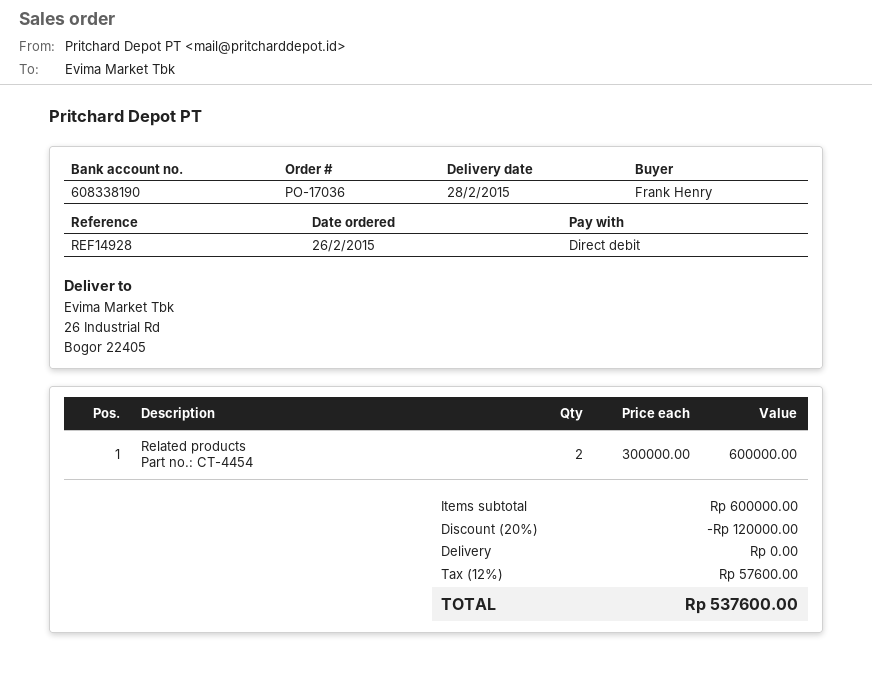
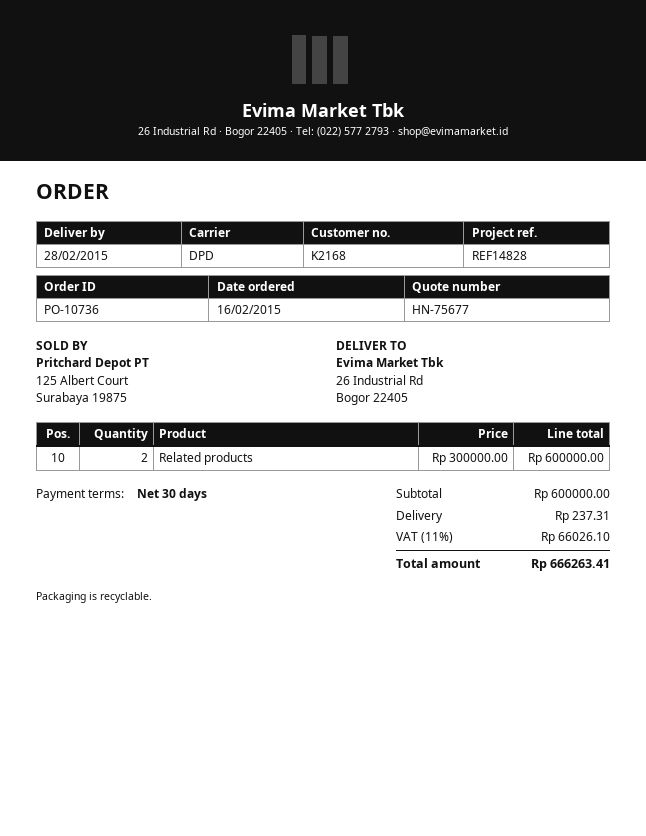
order number: PO-17036 -> PO-10736
order date: 2015-02-26 -> 2015-02-16
reference: REF14928 -> REF14828
discount: 20% = 120000.00 -> none
shipping: 0.00 -> 237.31
tax: 12% = 57600.00 -> 11% = 66026.10
total: 537600.00 -> 666263.41

